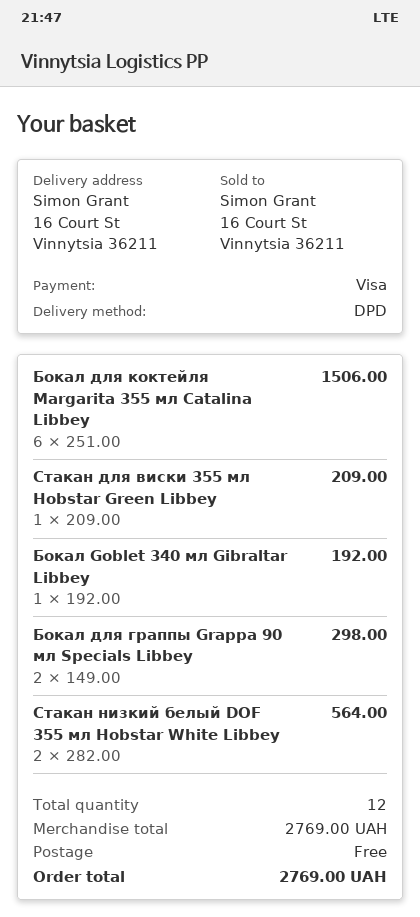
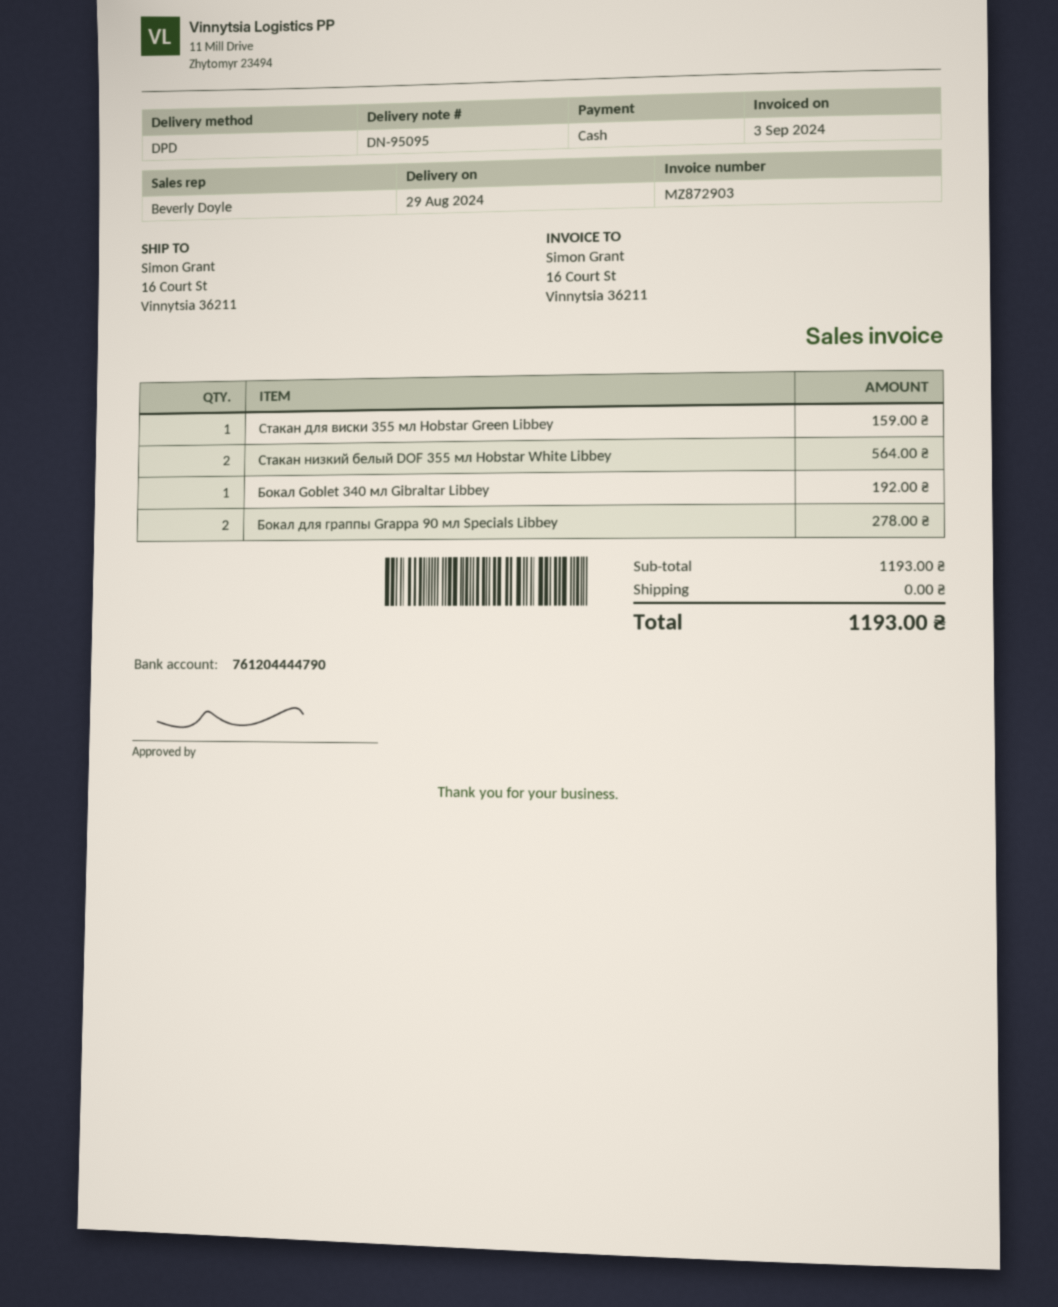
payment method: Visa -> cash
Бокал для коктейля Margarita 355 мл Catalina Libbey: 6 for 1506.00 -> none
Стакан для виски 355 мл Hobstar Green Libbey: 1 for 209.00 -> 1 for 159.00
Бокал для граппы Grappa 90 мл Specials Libbey: 2 for 298.00 -> 2 for 278.00
subtotal: 2769.00 -> 1193.00
total: 2769.00 -> 1193.00

